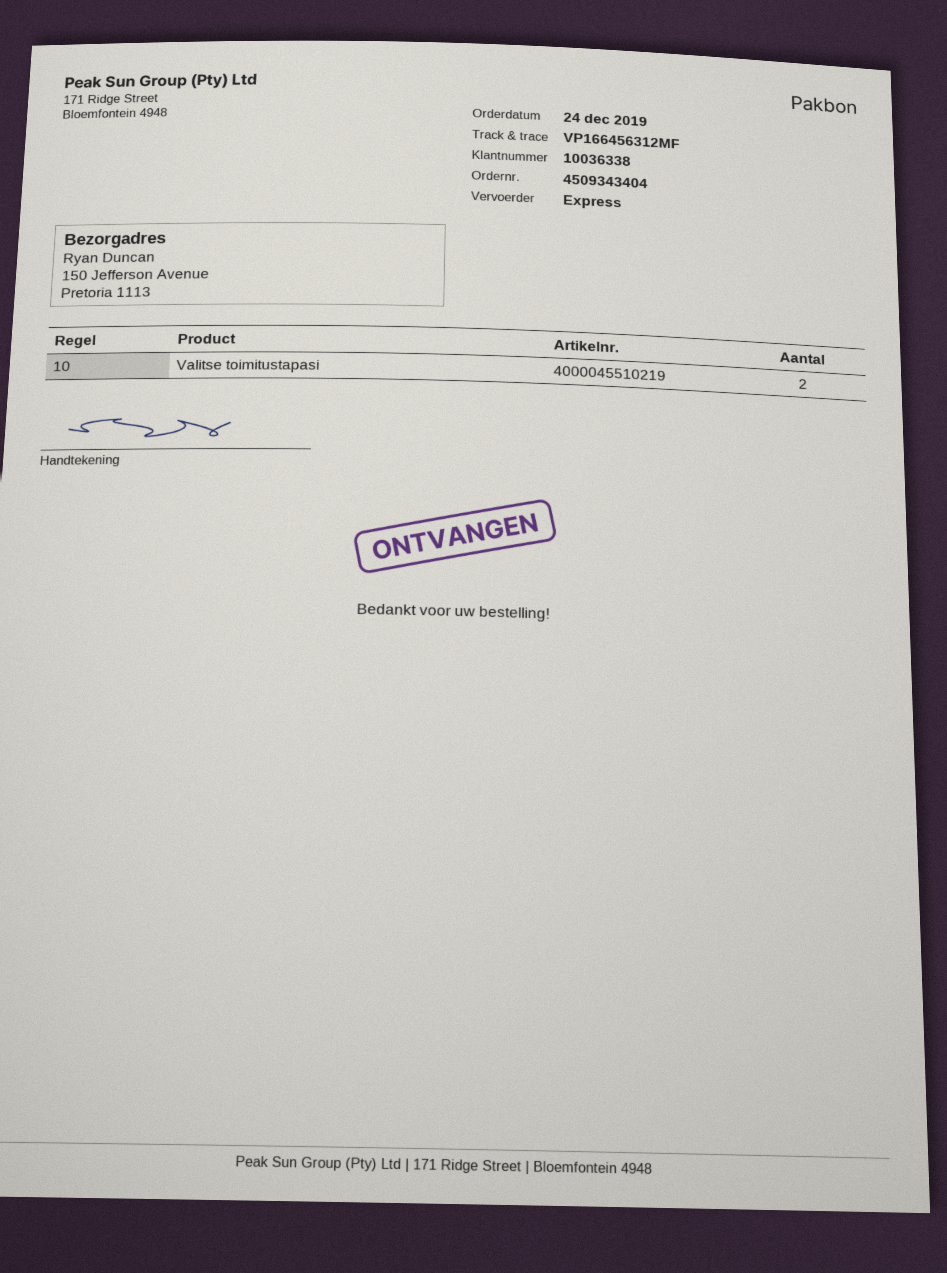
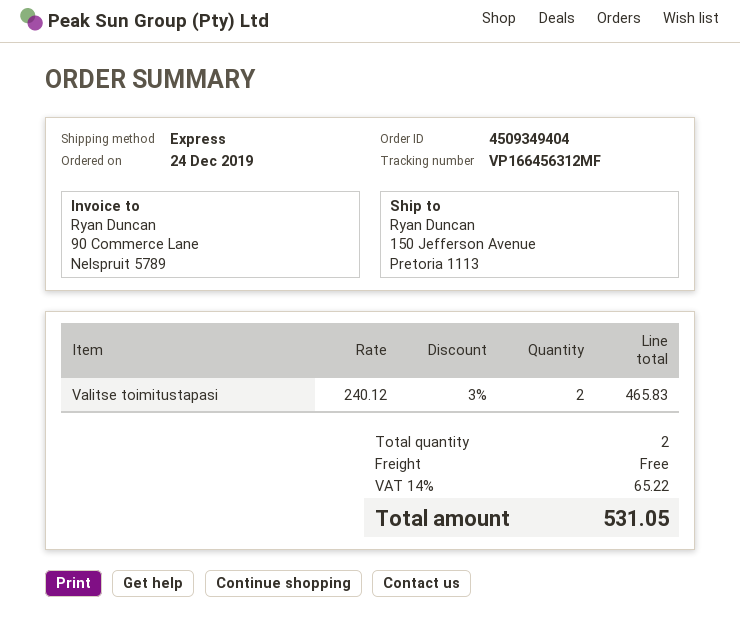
order number: 4509343404 -> 4509349404

